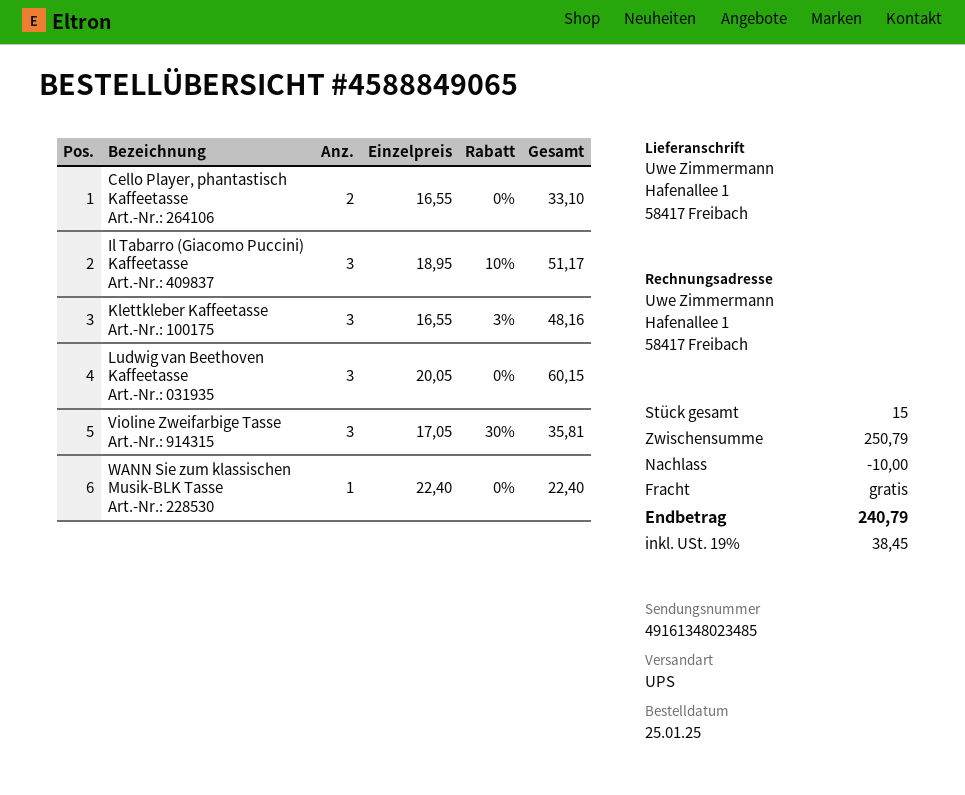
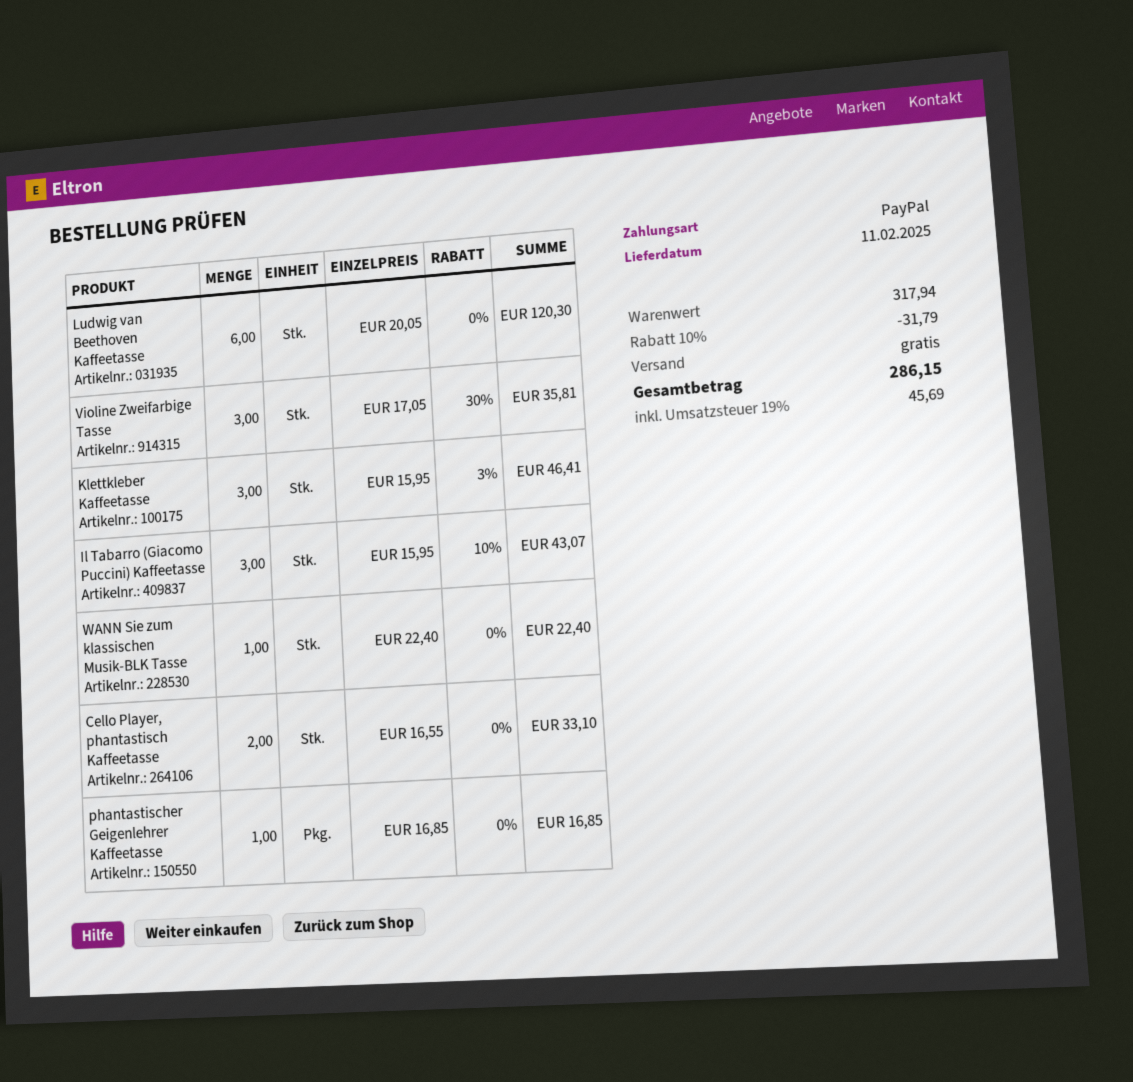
Il Tabarro (Giacomo Puccini) Kaffeetasse: 3 x 18.95 - 10% = 51.17 -> 3 x 15.95 - 10% = 43.07
Klettkleber Kaffeetasse: 3 x 16.55 - 3% = 48.16 -> 3 x 15.95 - 3% = 46.41
Ludwig van Beethoven Kaffeetasse: 3 x 20.05 = 60.15 -> 6 x 20.05 = 120.30
phantastischer Geigenlehrer Kaffeetasse: none -> 1 x 16.85 = 16.85
subtotal: 250.79 -> 317.94
discount: 10.00 -> 31.79
tax: 19% = 38.45 -> 19% = 45.69
total: 240.79 -> 286.15

